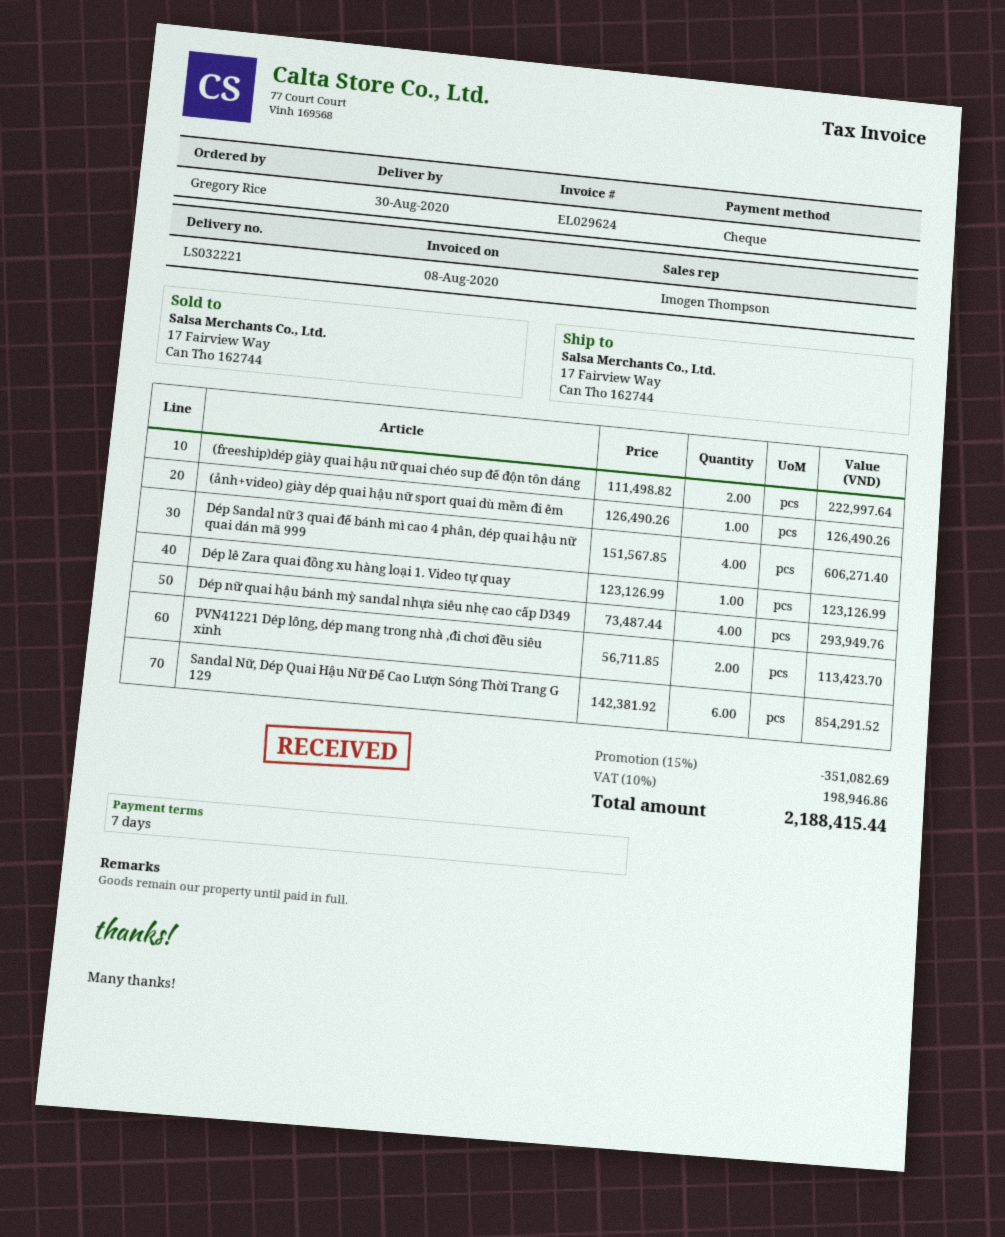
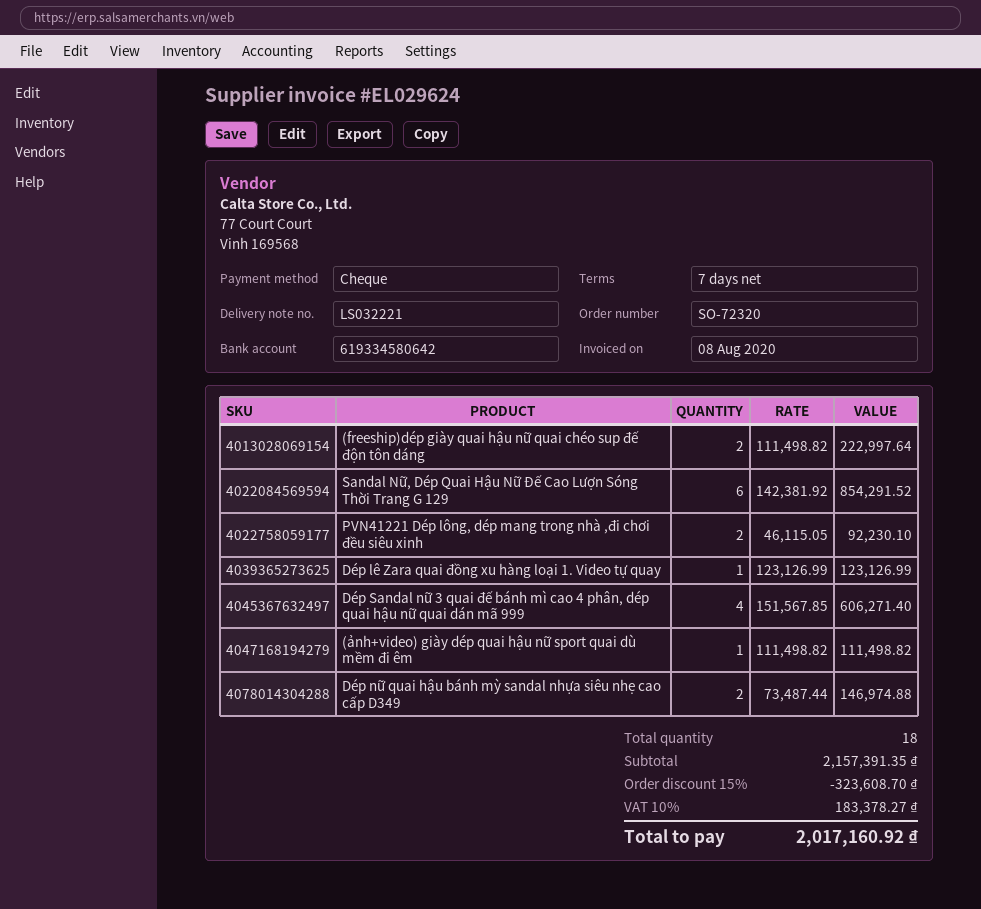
(ảnh+video) giày dép quai hậu nữ sport quai dù mềm đi êm: 1 x 126490.26 = 126490.26 -> 1 x 111498.82 = 111498.82
Dép nữ quai hậu bánh mỳ sandal nhựa siêu nhẹ cao cấp D349: 4 x 73487.44 = 293949.76 -> 2 x 73487.44 = 146974.88
PVN41221 Dép lông, dép mang trong nhà ,đi chơi đều siêu xinh: 2 x 56711.85 = 113423.70 -> 2 x 46115.05 = 92230.10
discount: 15% = 351082.69 -> 15% = 323608.70
tax: 10% = 198946.86 -> 10% = 183378.27
total: 2188415.44 -> 2017160.92

